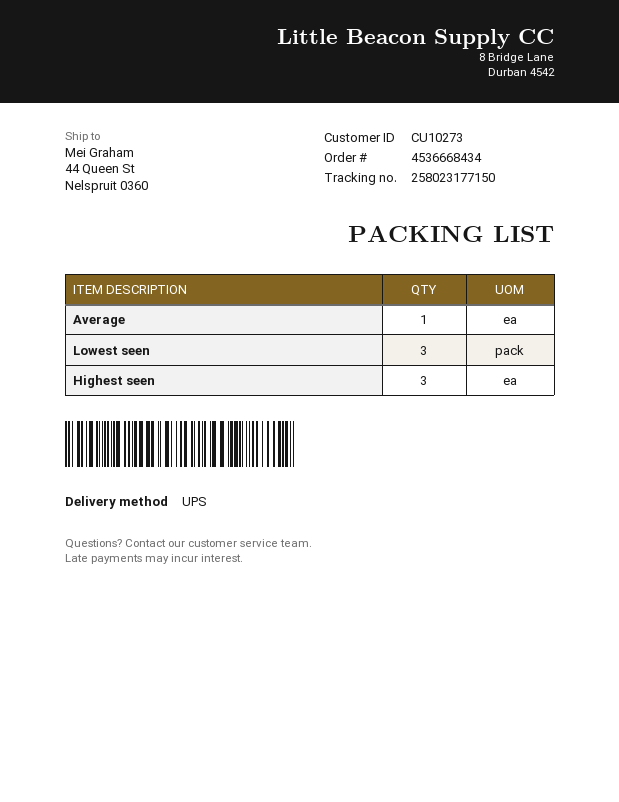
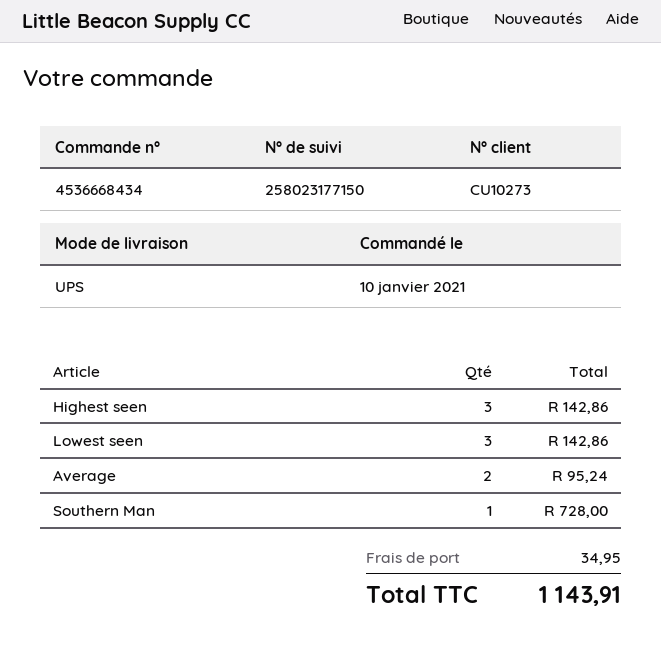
Average: 1 -> 2
Southern Man: none -> 1

